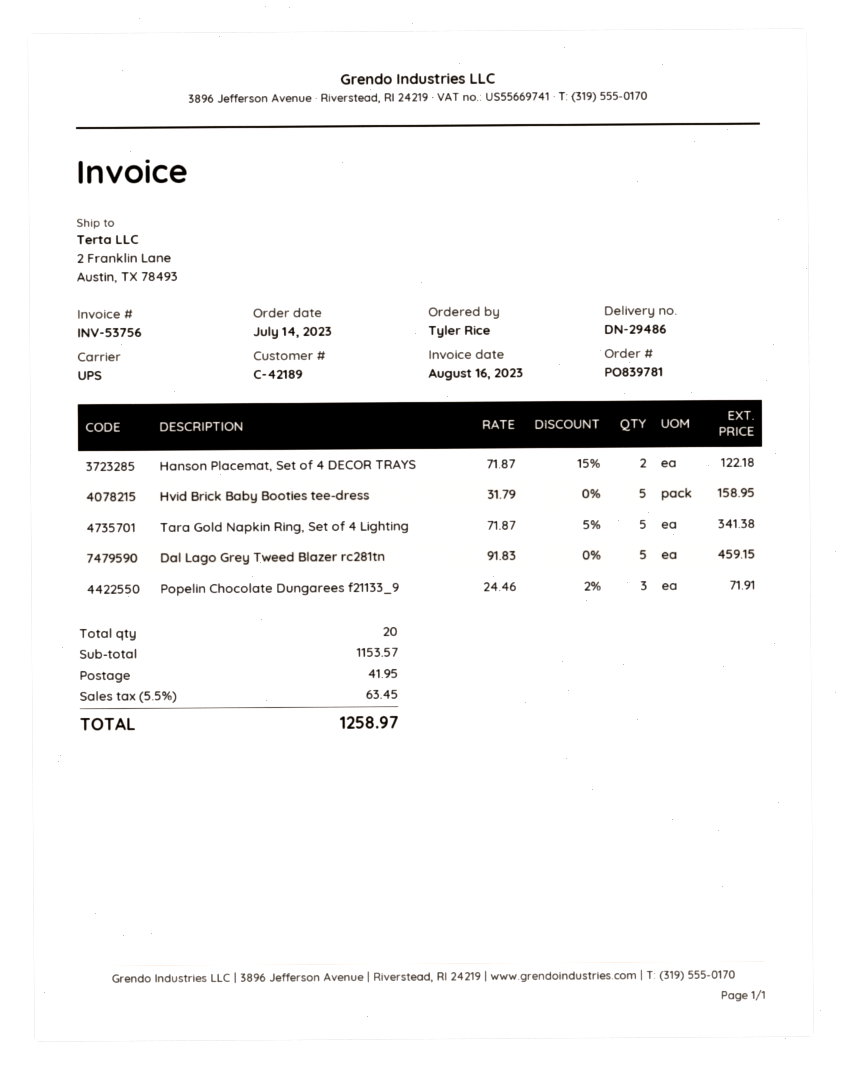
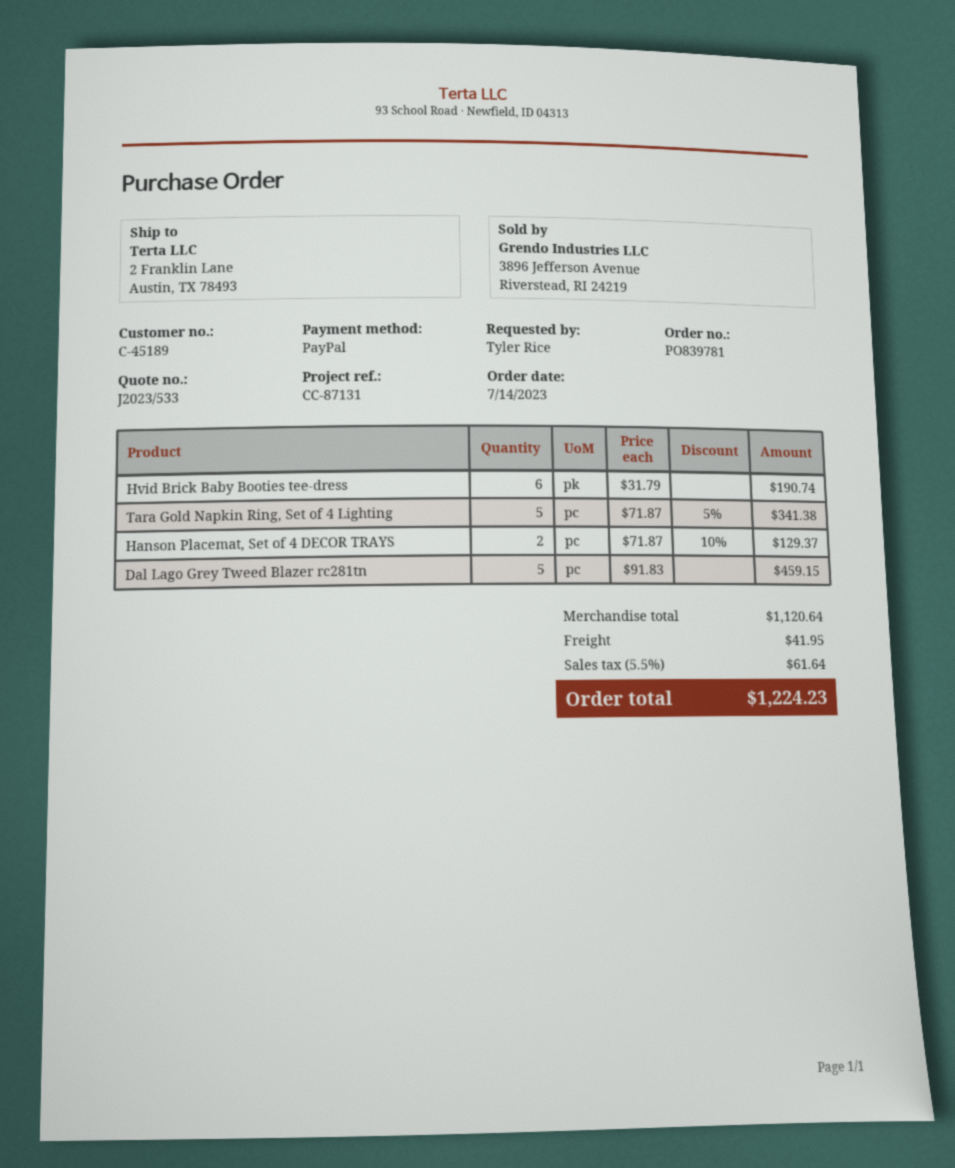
customer number: C-42189 -> C-45189
Hanson Placemat, Set of 4 DECOR TRAYS: 2 x 71.87 - 15% = 122.18 -> 2 x 71.87 - 10% = 129.37
Hvid Brick Baby Booties tee-dress: 5 x 31.79 = 158.95 -> 6 x 31.79 = 190.74
Popelin Chocolate Dungarees f21133_9: 3 x 24.46 - 2% = 71.91 -> none
subtotal: 1153.57 -> 1120.64
tax: 5.5% = 63.45 -> 5.5% = 61.64
total: 1258.97 -> 1224.23

